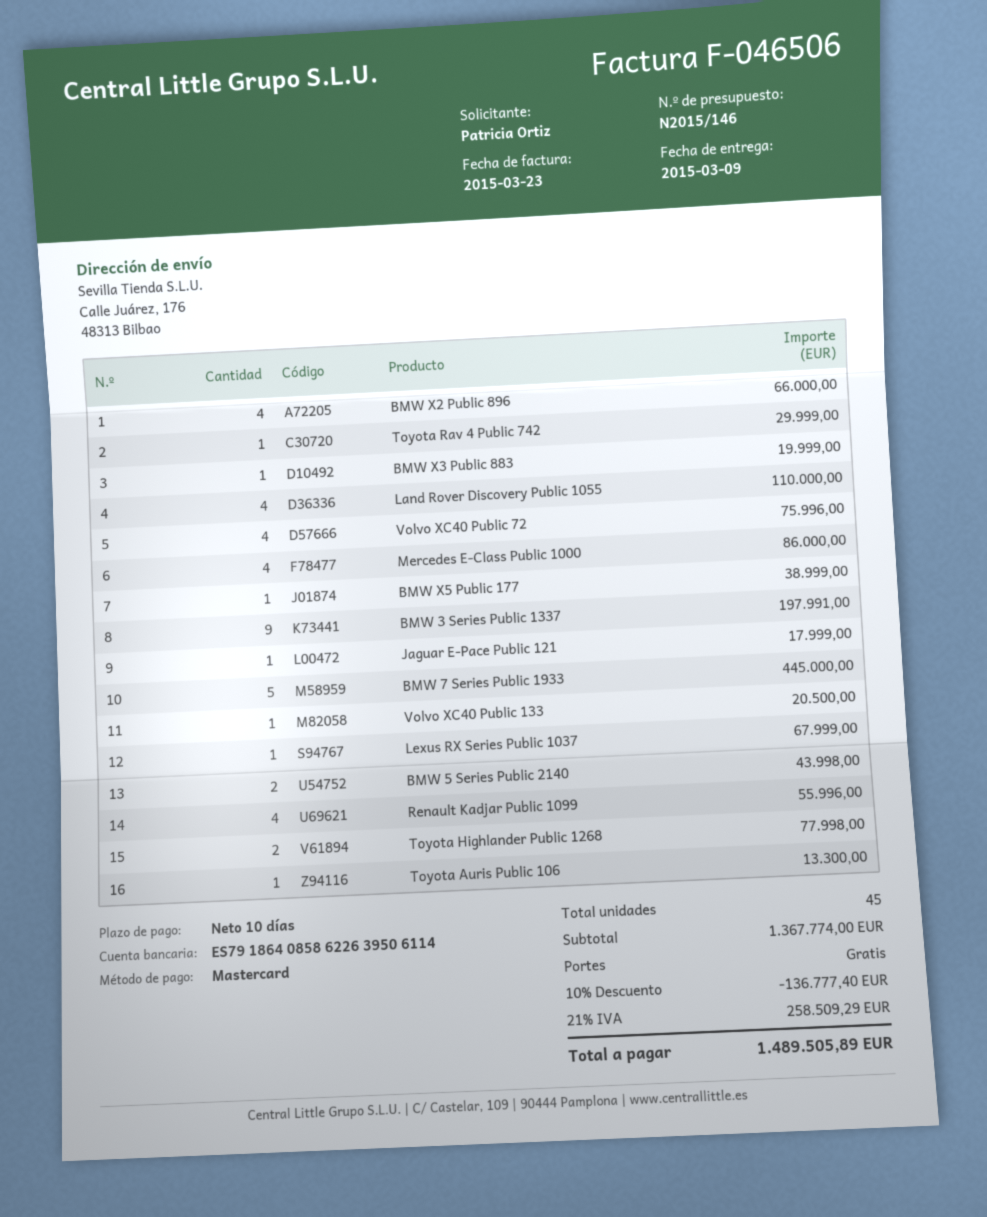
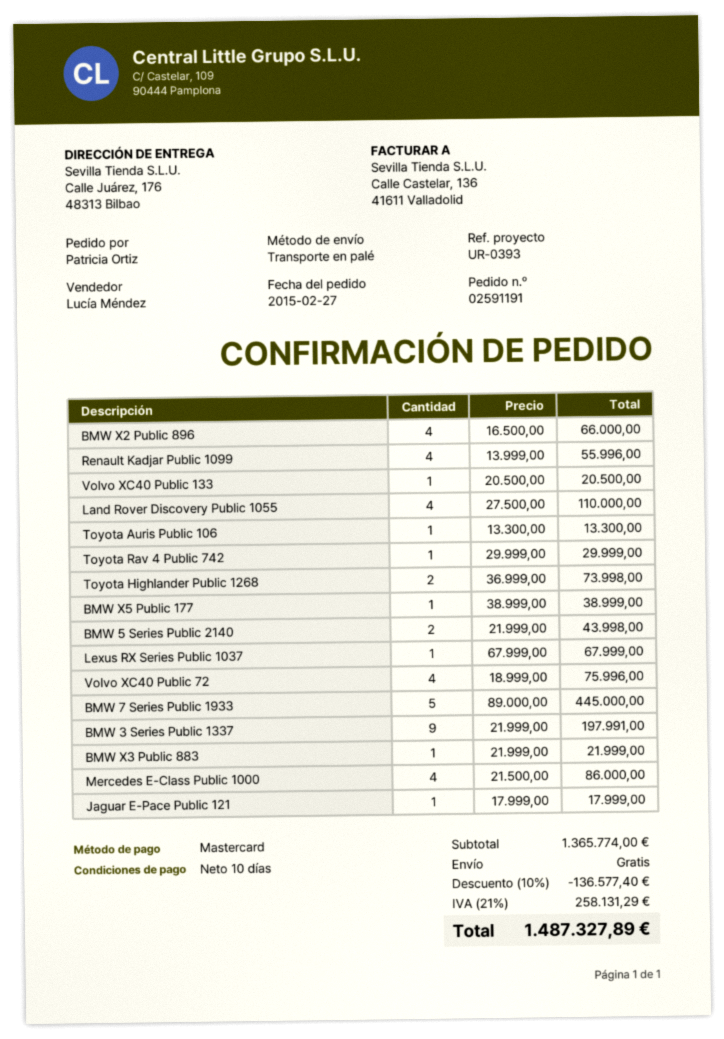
BMW X3 Public 883: 1 for 19999.00 -> 1 for 21999.00
Toyota Highlander Public 1268: 2 for 77998.00 -> 2 for 73998.00
subtotal: 1367774.00 -> 1365774.00
discount: 10% = 136777.40 -> 10% = 136577.40
tax: 21% = 258509.29 -> 21% = 258131.29
total: 1489505.89 -> 1487327.89

